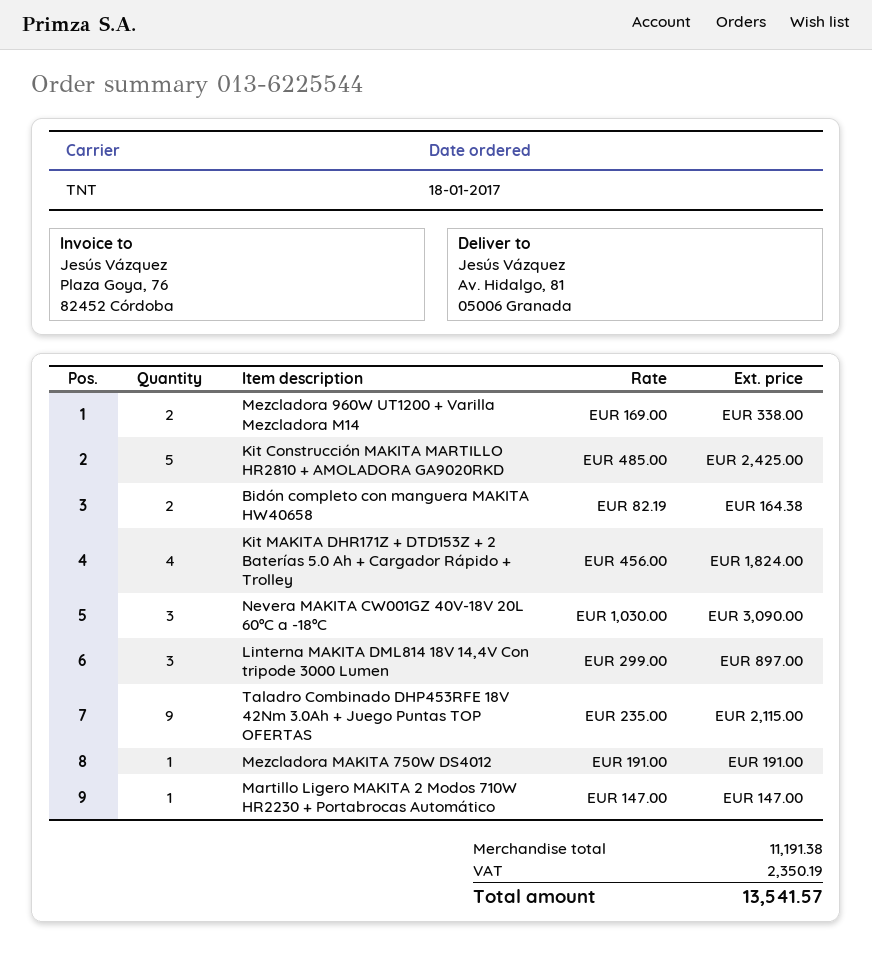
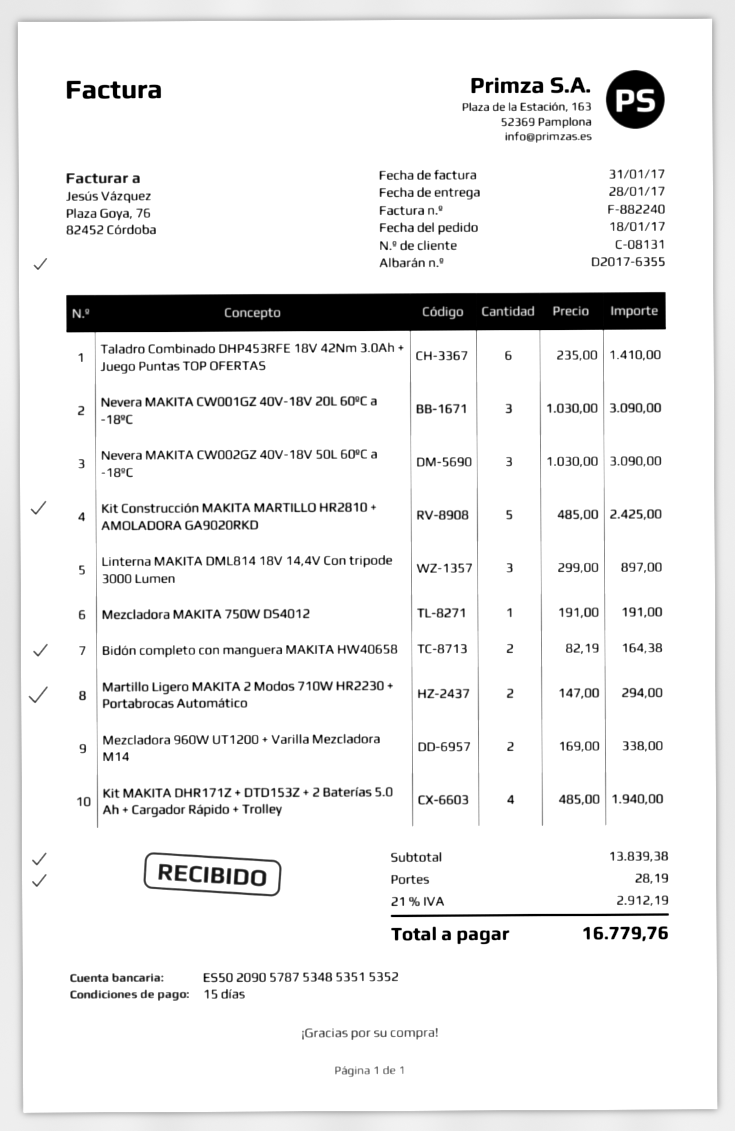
Kit MAKITA DHR171Z + DTD153Z + 2 Baterías 5.0 Ah + Cargador Rápido + Trolley: 4 x 456.00 = 1824.00 -> 4 x 485.00 = 1940.00
Taladro Combinado DHP453RFE 18V 42Nm 3.0Ah + Juego Puntas TOP OFERTAS: 9 x 235.00 = 2115.00 -> 6 x 235.00 = 1410.00
Martillo Ligero MAKITA 2 Modos 710W HR2230 + Portabrocas Automático: 1 x 147.00 = 147.00 -> 2 x 147.00 = 294.00
Nevera MAKITA CW002GZ 40V-18V 50L 60ºC a -18ºC: none -> 3 x 1030.00 = 3090.00
subtotal: 11191.38 -> 13839.38
shipping: none -> 28.19
tax: 2350.19 -> 2912.19
total: 13541.57 -> 16779.76

